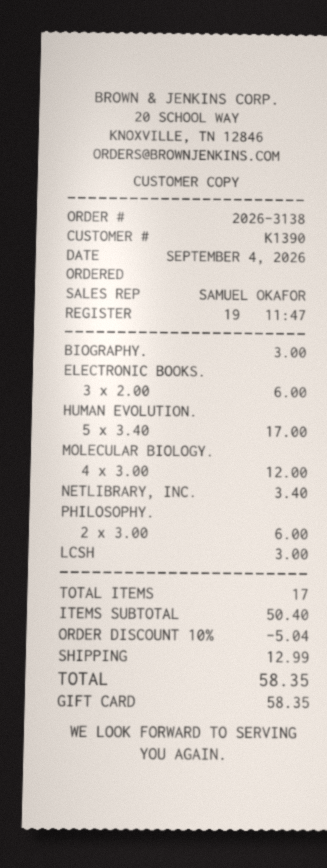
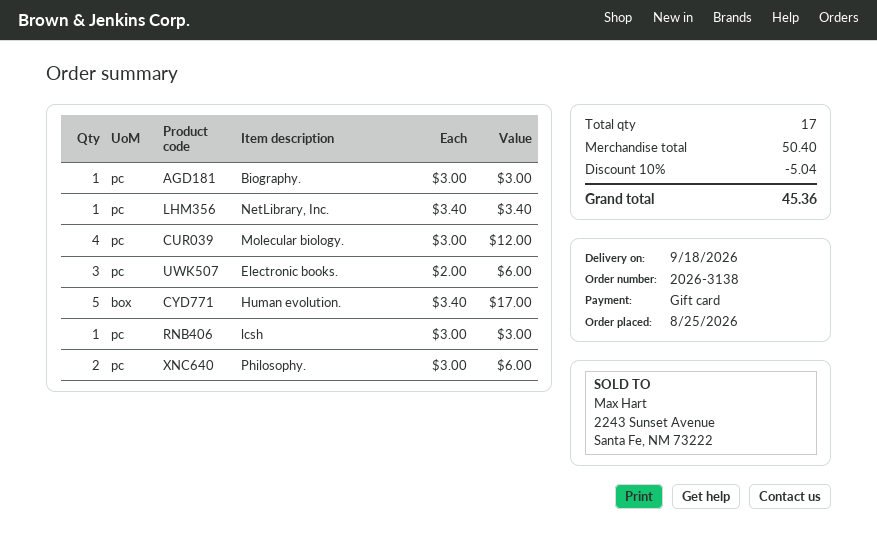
order date: 2026-09-04 -> 2026-08-25
shipping: 12.99 -> none
total: 58.35 -> 45.36

